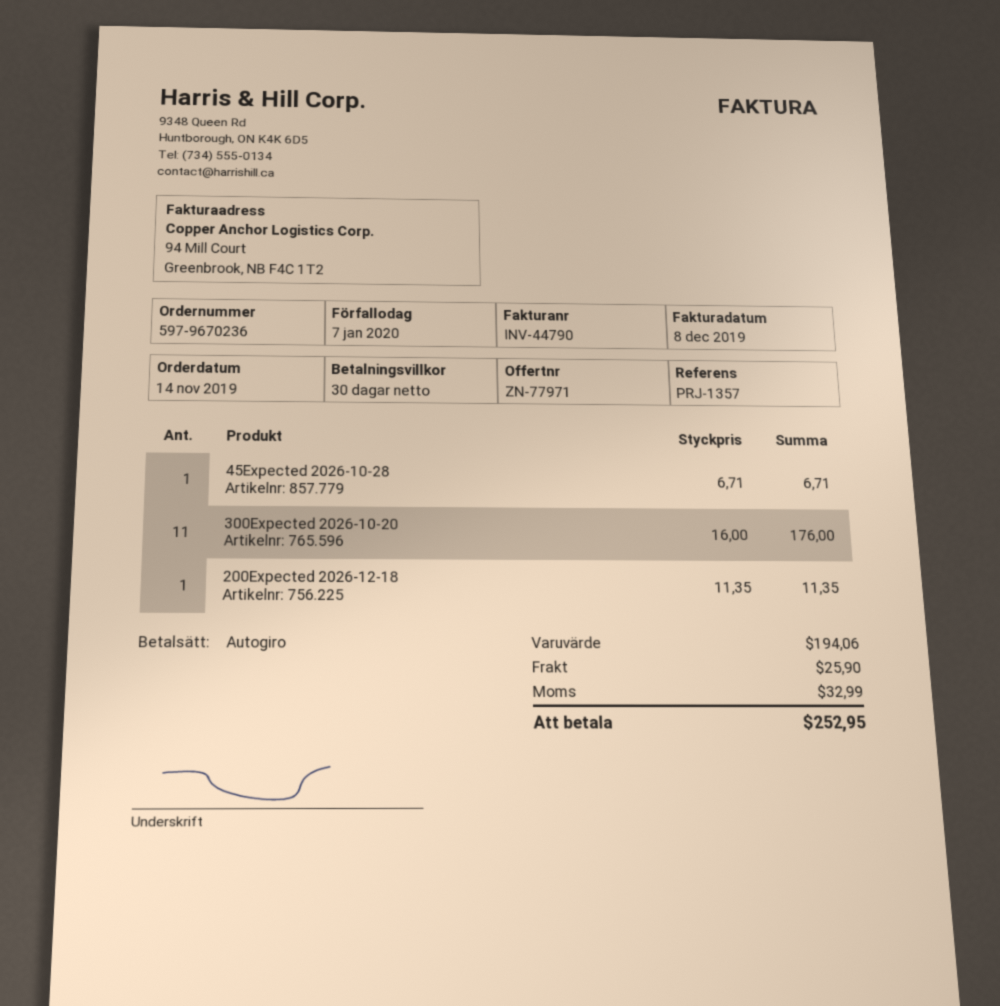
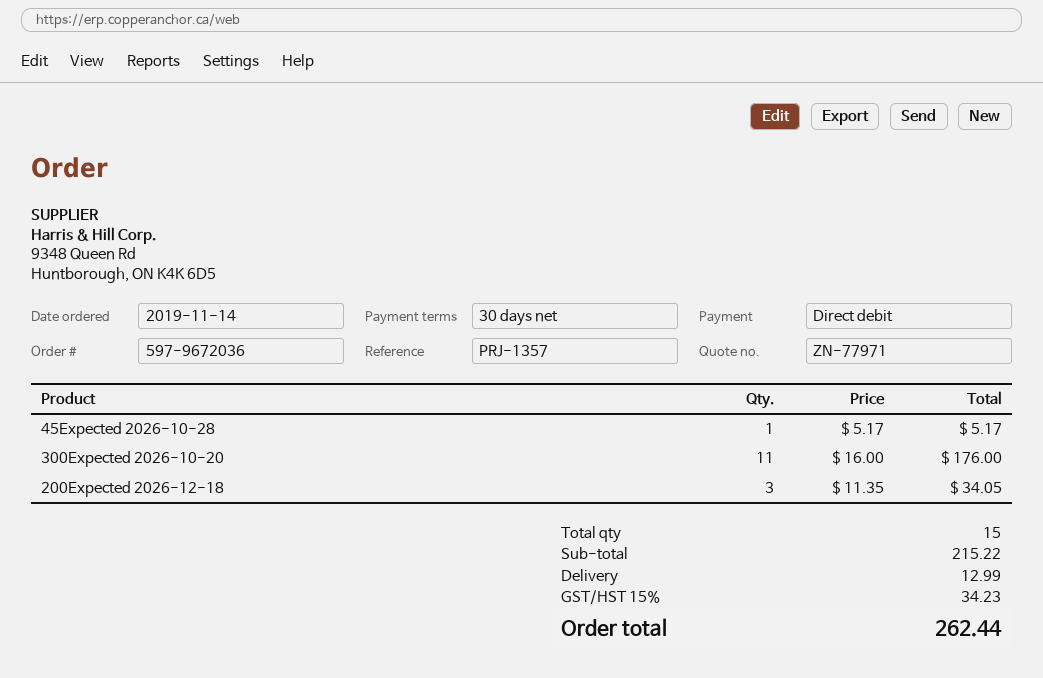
order number: 597-9670236 -> 597-9672036
45Expected 2026-10-28: 1 x 6.71 = 6.71 -> 1 x 5.17 = 5.17
200Expected 2026-12-18: 1 x 11.35 = 11.35 -> 3 x 11.35 = 34.05
subtotal: 194.06 -> 215.22
shipping: 25.90 -> 12.99
tax: 32.99 -> 34.23
total: 252.95 -> 262.44

